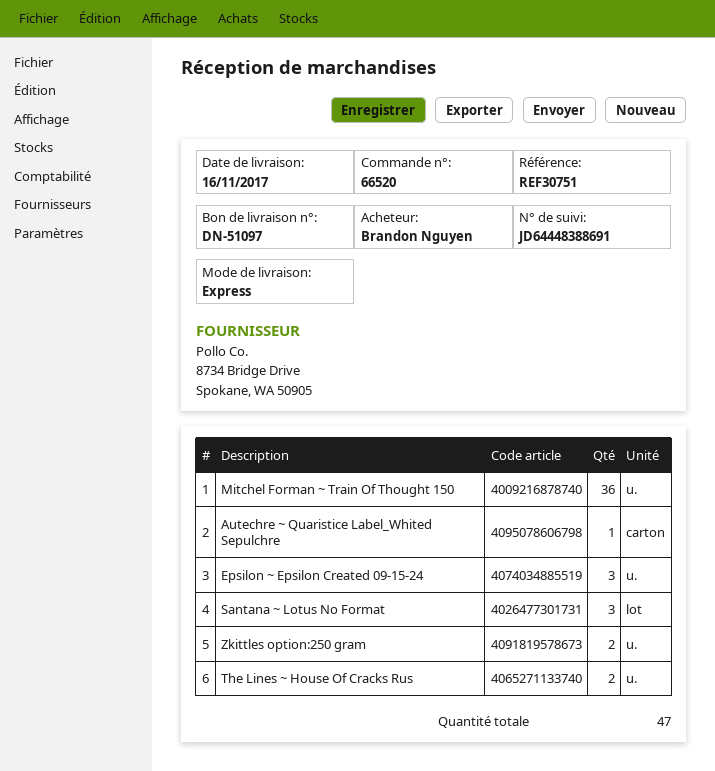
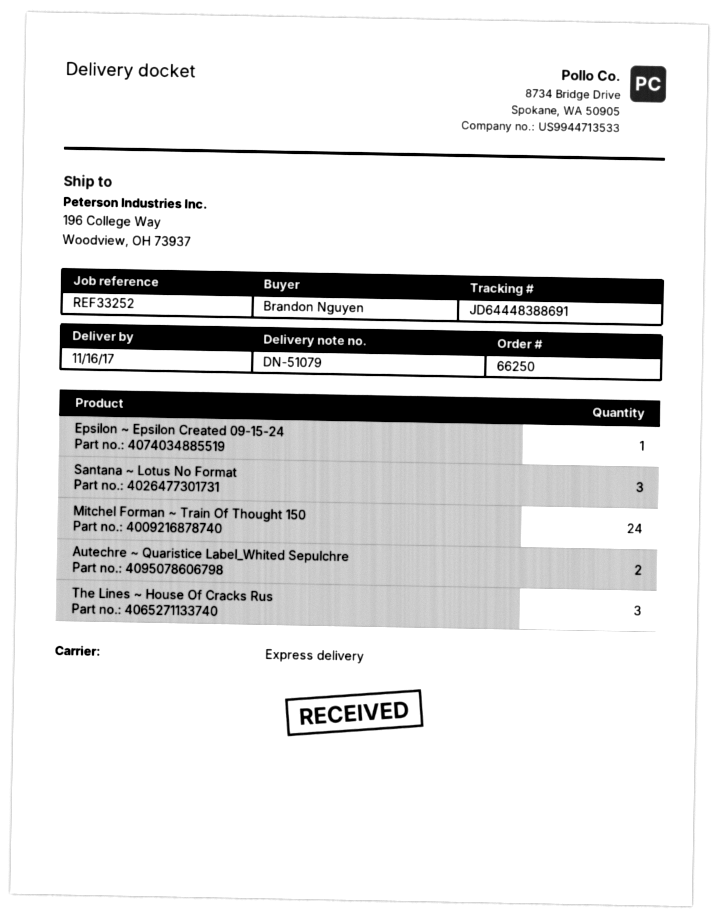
order number: 66520 -> 66250
delivery note number: DN-51097 -> DN-51079
reference: REF30751 -> REF33252
Mitchel Forman ~ Train Of Thought 150: 36 -> 24
Autechre ~ Quaristice Label_Whited Sepulchre: 1 -> 2
Epsilon ~ Epsilon Created 09-15-24: 3 -> 1
Zkittles option:250 gram: 2 -> none
The Lines ~ House Of Cracks Rus: 2 -> 3

